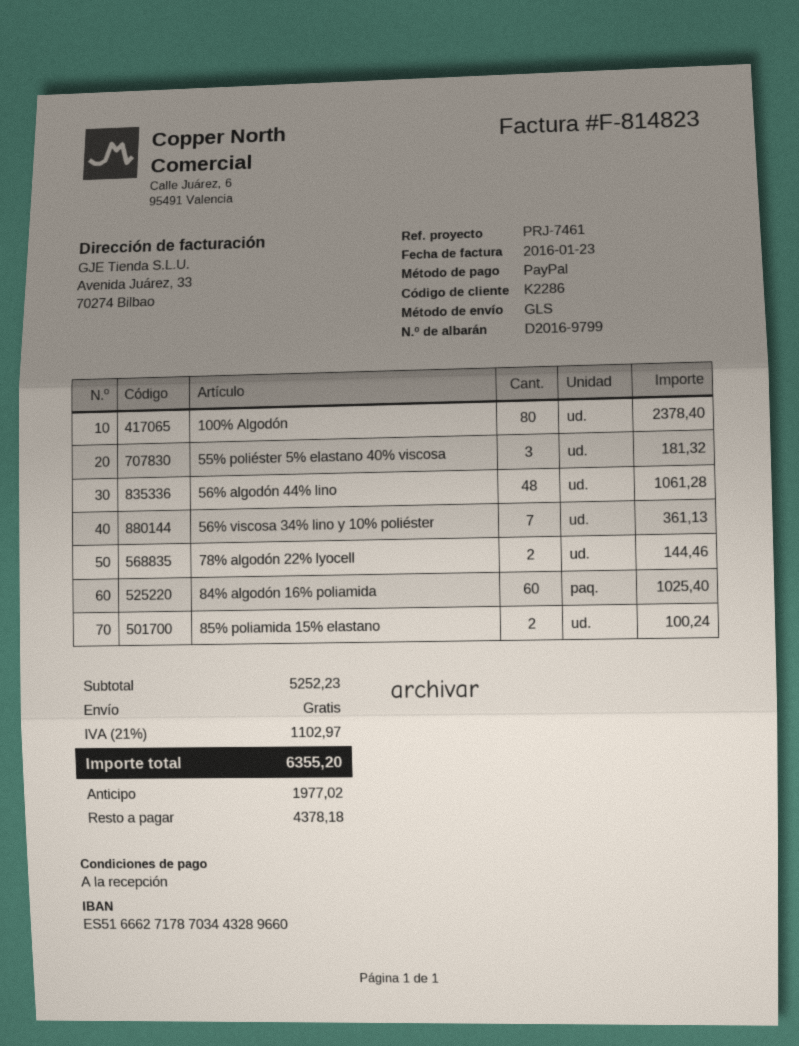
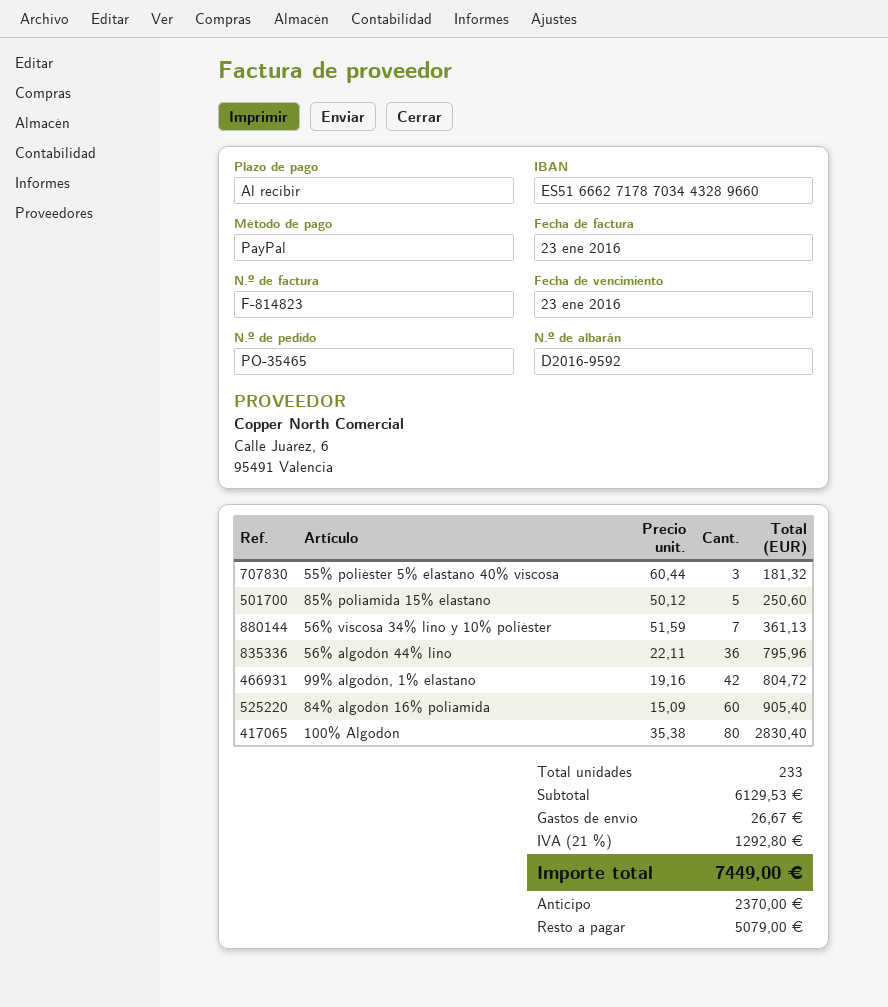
delivery note number: D2016-9799 -> D2016-9592
100% Algodón: 80 for 2378.40 -> 80 for 2830.40
56% algodón 44% lino: 48 for 1061.28 -> 36 for 795.96
78% algodón 22% lyocell: 2 for 144.46 -> none
84% algodón 16% poliamida: 60 for 1025.40 -> 60 for 905.40
85% poliamida 15% elastano: 2 for 100.24 -> 5 for 250.60
99% algodón, 1% elastano: none -> 42 for 804.72
subtotal: 5252.23 -> 6129.53
shipping: 0.00 -> 26.67
tax: 21% = 1102.97 -> 21% = 1292.80
total: 6355.20 -> 7449.00
deposit: 1977.02 -> 2370.00
balance: 4378.18 -> 5079.00

